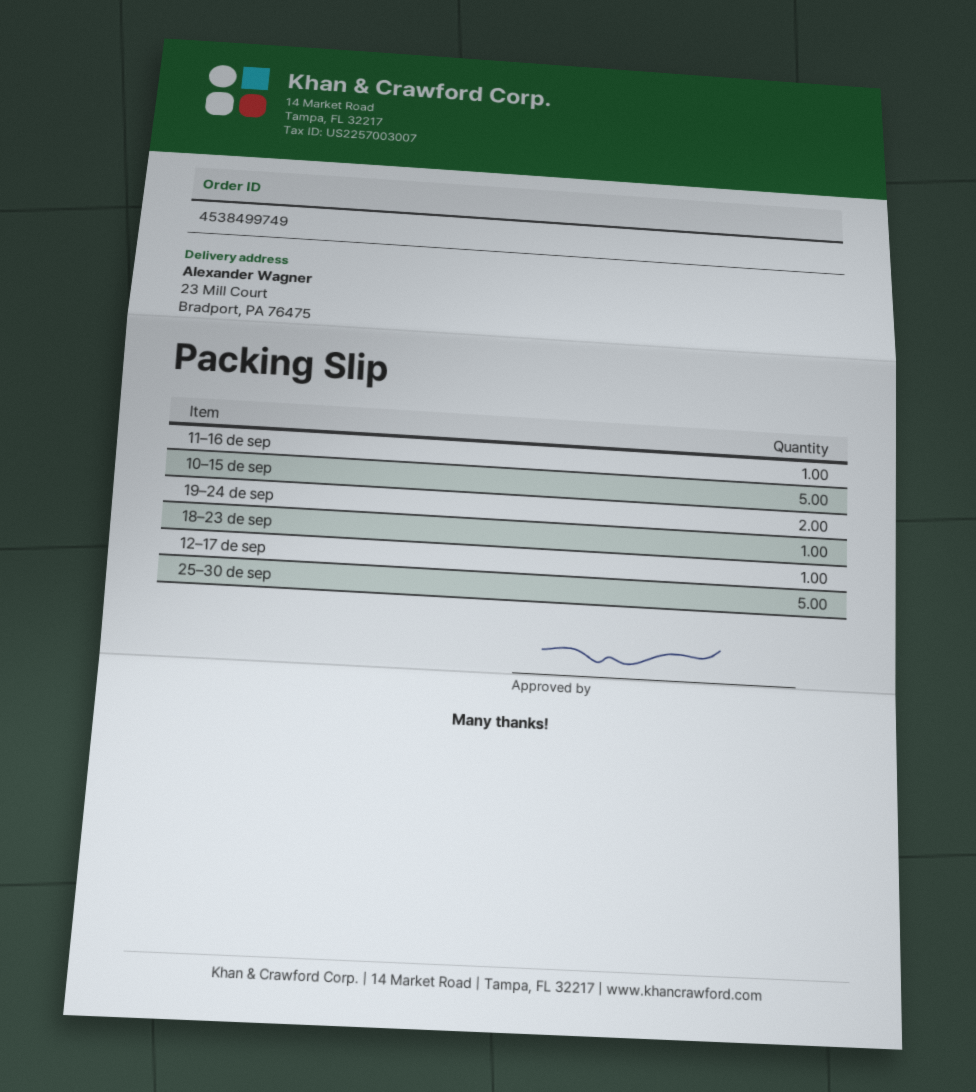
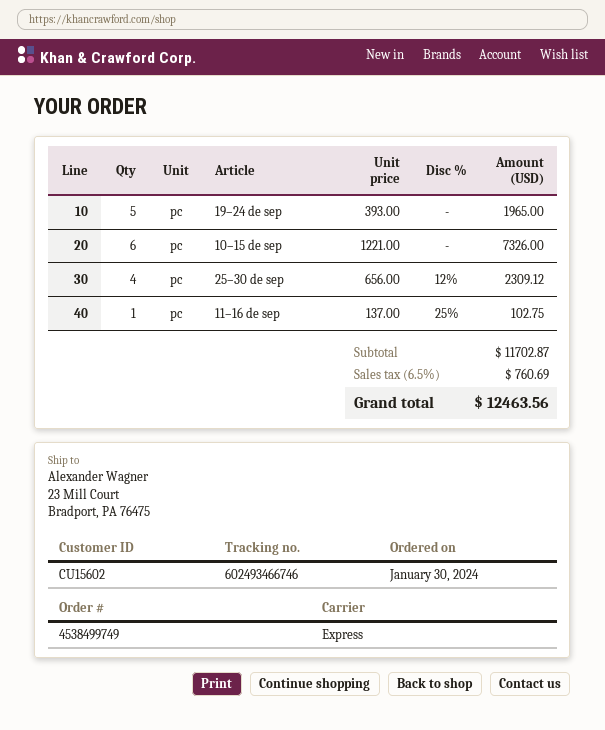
10–15 de sep: 5 -> 6
19–24 de sep: 2 -> 5
18–23 de sep: 1 -> none
12–17 de sep: 1 -> none
25–30 de sep: 5 -> 4

